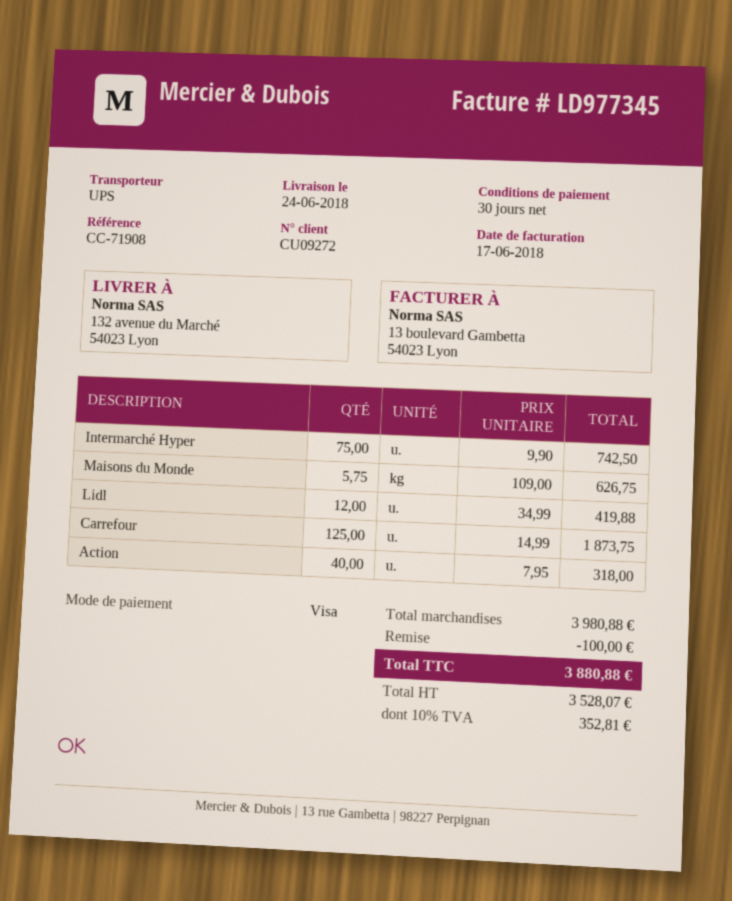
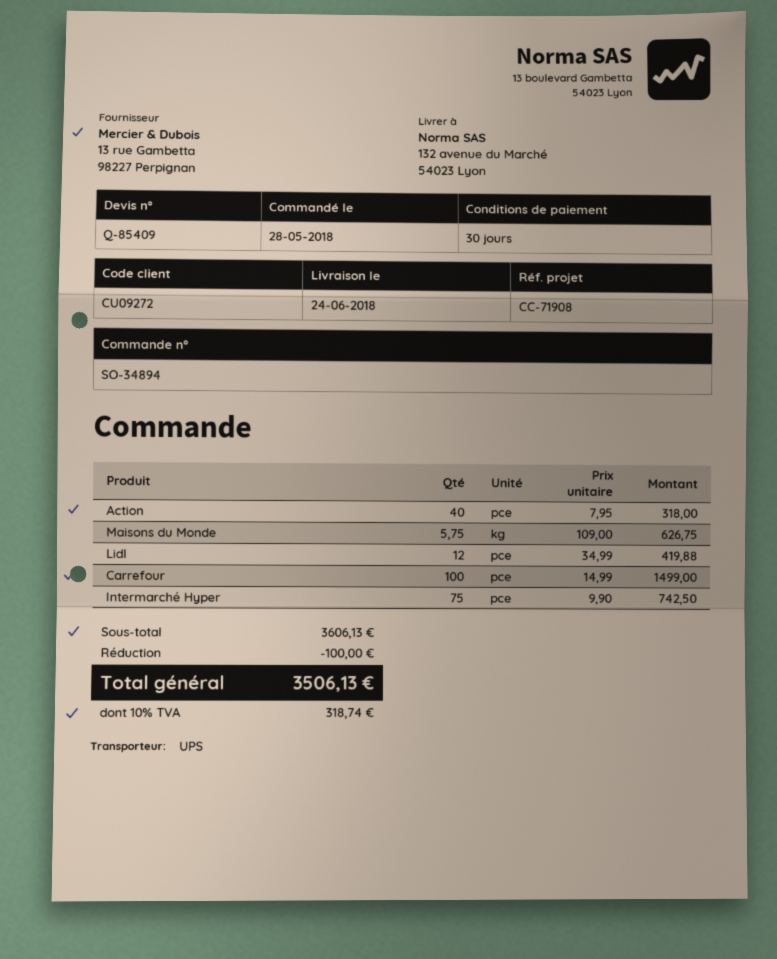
Carrefour: 125 x 14.99 = 1873.75 -> 100 x 14.99 = 1499.00
subtotal: 3980.88 -> 3606.13
tax: 10% = 352.81 -> 10% = 318.74
total: 3880.88 -> 3506.13

